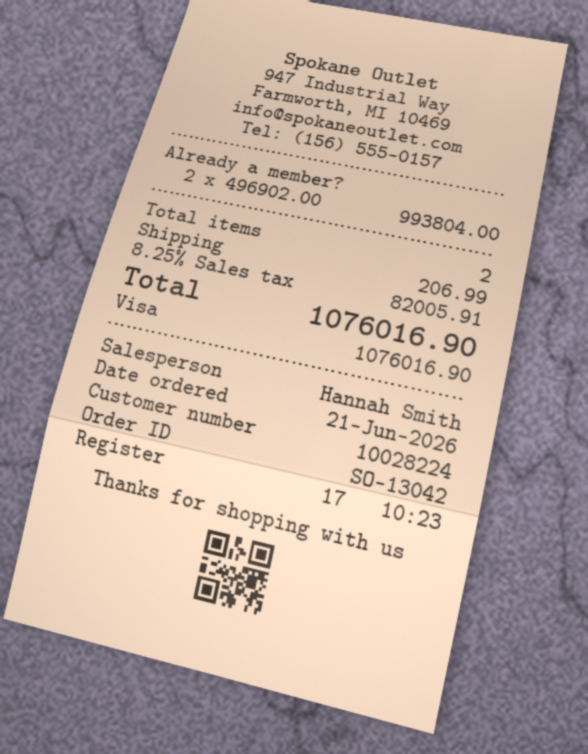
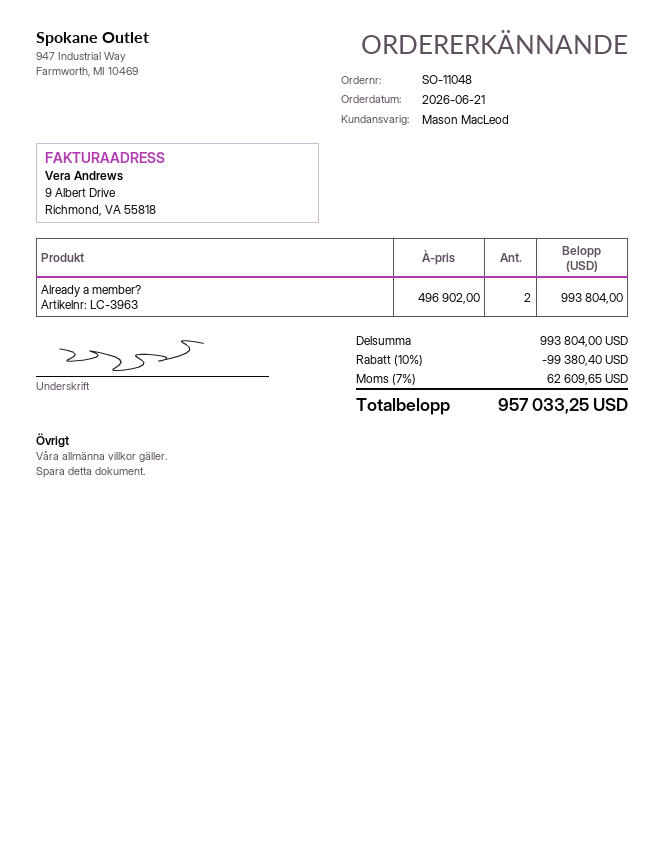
order number: SO-13042 -> SO-11048
sales rep: Hannah Smith -> Mason MacLeod
discount: none -> 10% = 99380.40
shipping: 206.99 -> none
tax: 8.25% = 82005.91 -> 7% = 62609.65
total: 1076016.90 -> 957033.25

